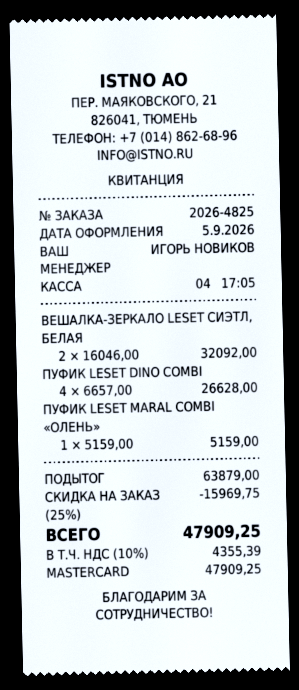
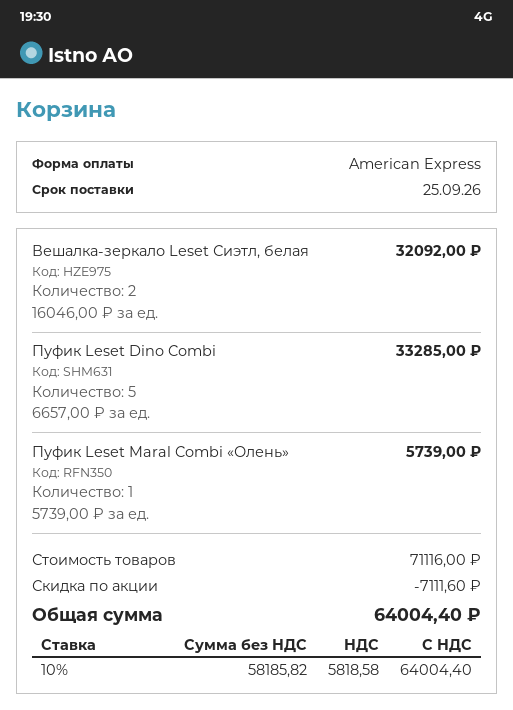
payment method: Mastercard -> American Express
ПУФИК LESET DINO COMBI: 4 x 6657.00 = 26628.00 -> 5 x 6657.00 = 33285.00
ПУФИК LESET MARAL COMBI «ОЛЕНЬ»: 1 x 5159.00 = 5159.00 -> 1 x 5739.00 = 5739.00
subtotal: 63879.00 -> 71116.00
discount: 15969.75 -> 7111.60
tax: 10% = 4355.39 -> 10% = 5818.58
total: 47909.25 -> 64004.40

